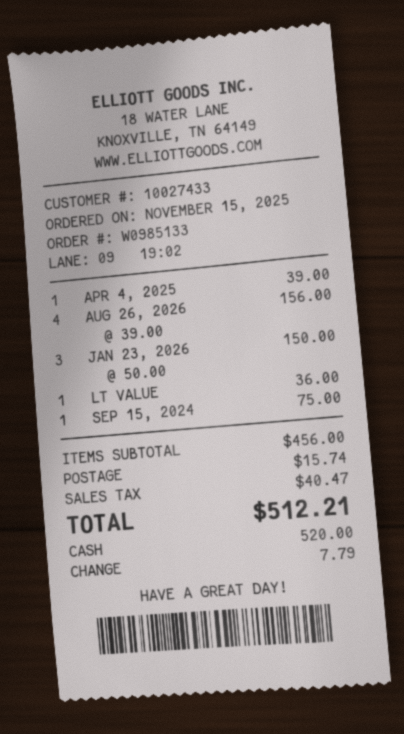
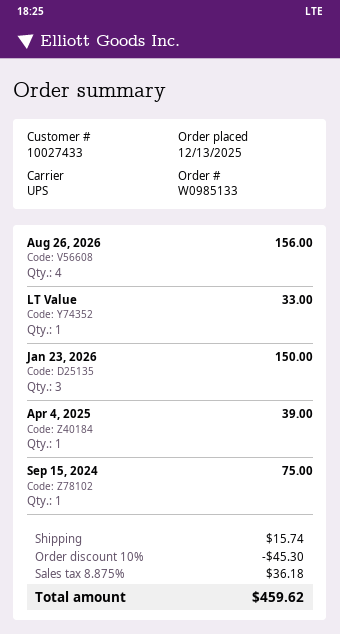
order date: 2025-11-15 -> 2025-12-13
LT VALUE: 1 for 36.00 -> 1 for 33.00
discount: none -> 10% = 45.30
tax: 40.47 -> 36.18
total: 512.21 -> 459.62

